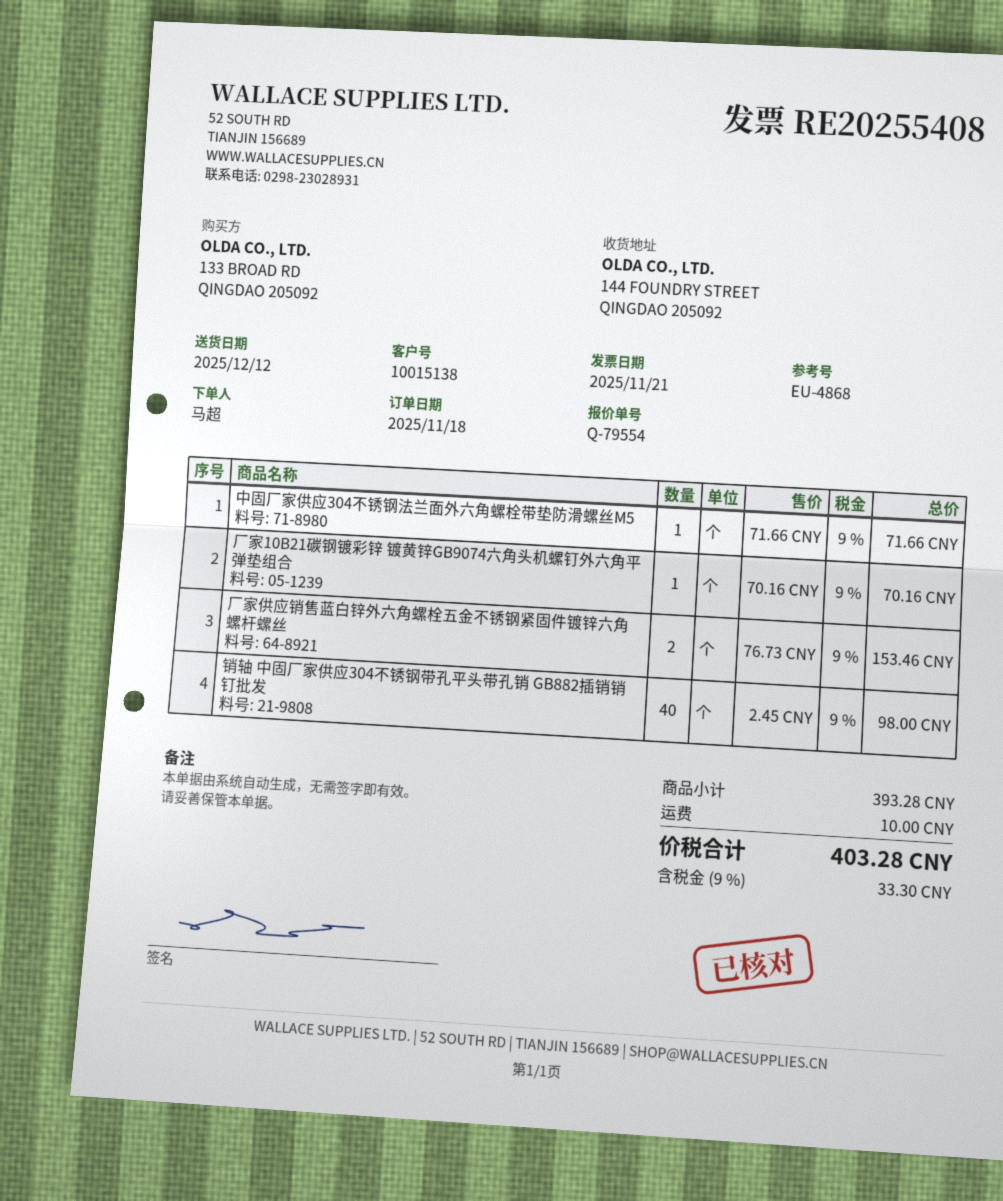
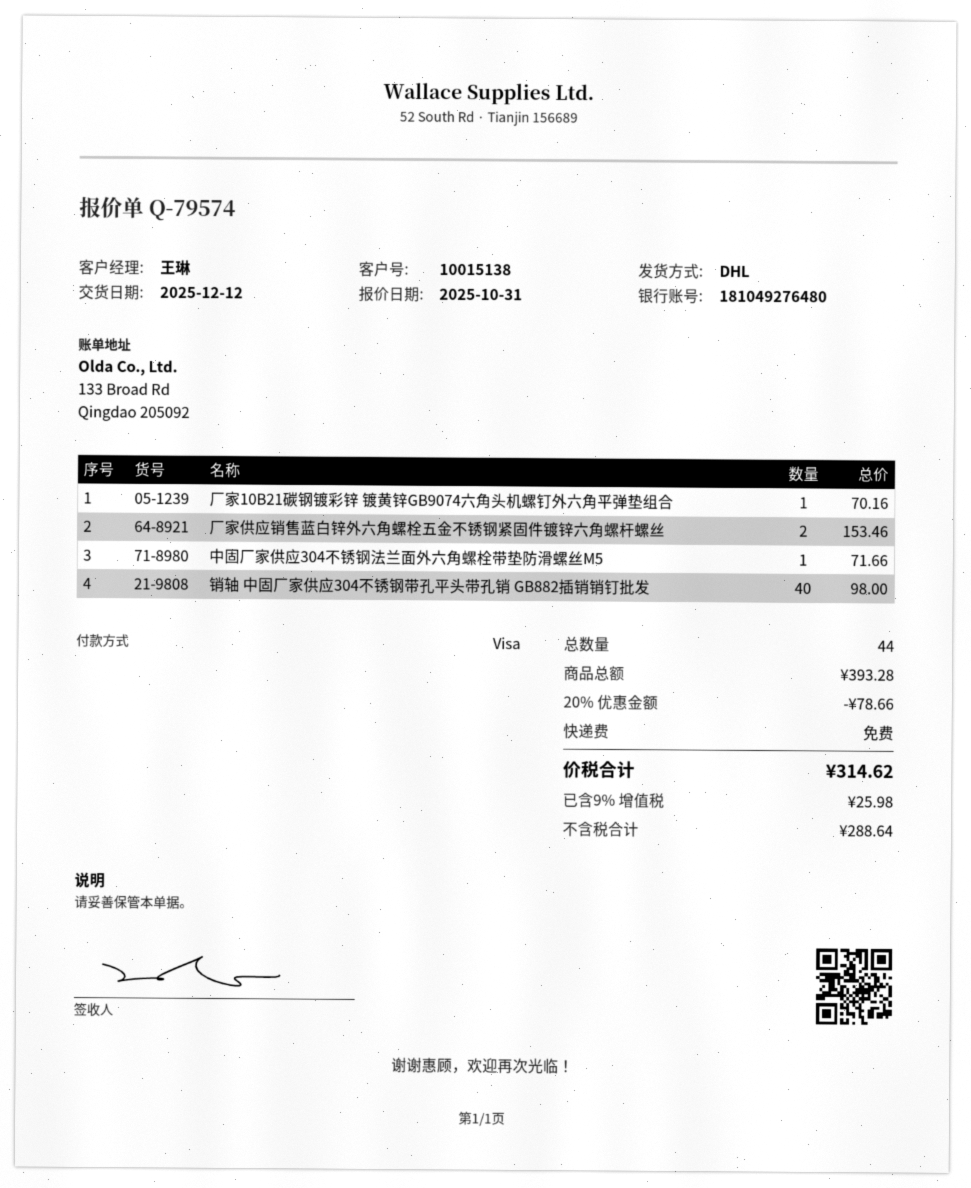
quote number: Q-79554 -> Q-79574
discount: none -> 20% = 78.66
shipping: 10.00 -> 0.00
tax: 9% = 33.30 -> 9% = 25.98
total: 403.28 -> 314.62

